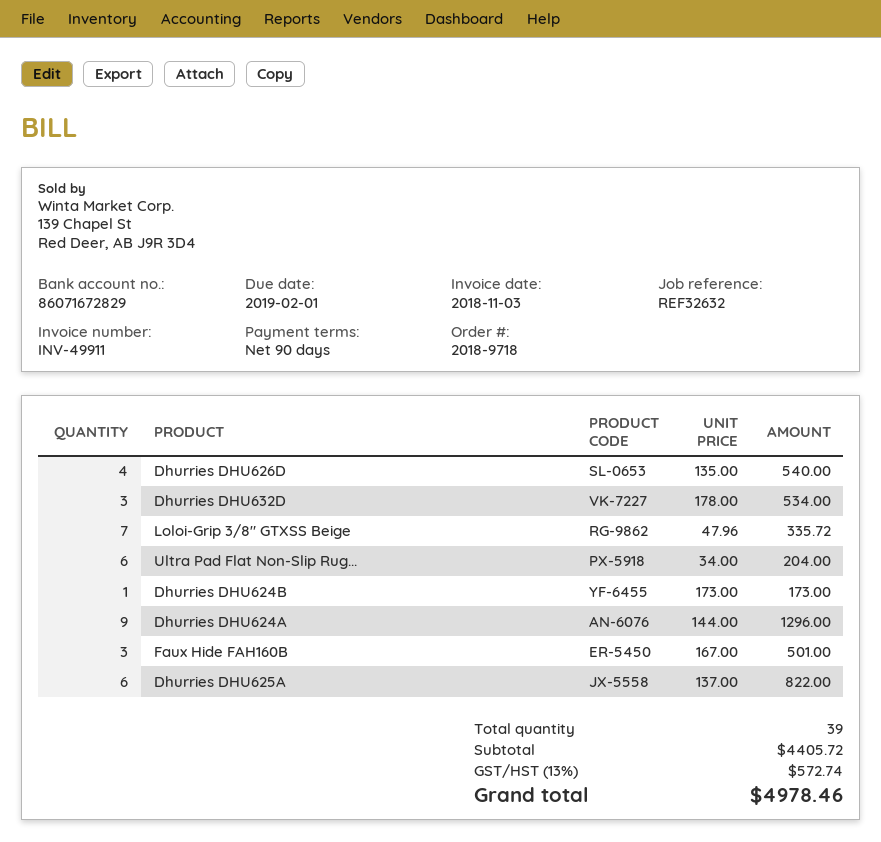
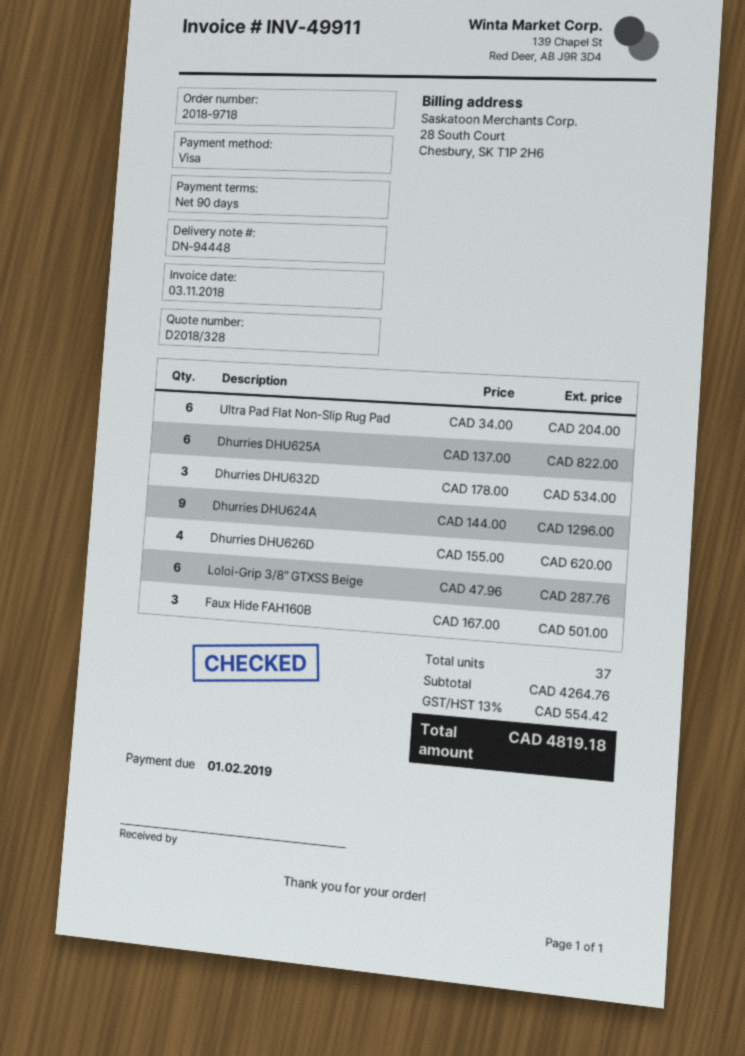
Dhurries DHU626D: 4 x 135.00 = 540.00 -> 4 x 155.00 = 620.00
Loloi-Grip 3/8" GTXSS Beige: 7 x 47.96 = 335.72 -> 6 x 47.96 = 287.76
Dhurries DHU624B: 1 x 173.00 = 173.00 -> none
total quantity: 39 -> 37
subtotal: 4405.72 -> 4264.76
tax: 13% = 572.74 -> 13% = 554.42
total: 4978.46 -> 4819.18

